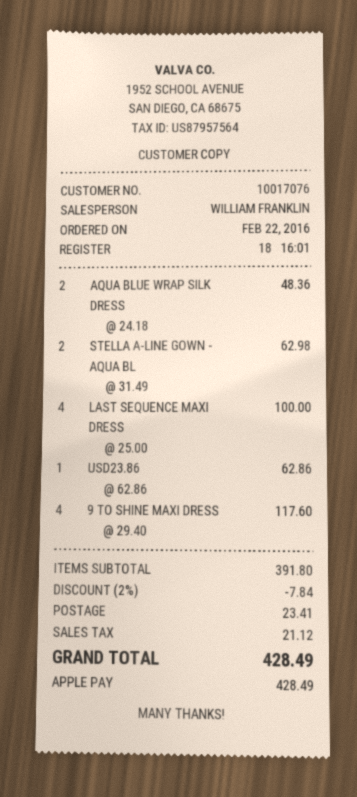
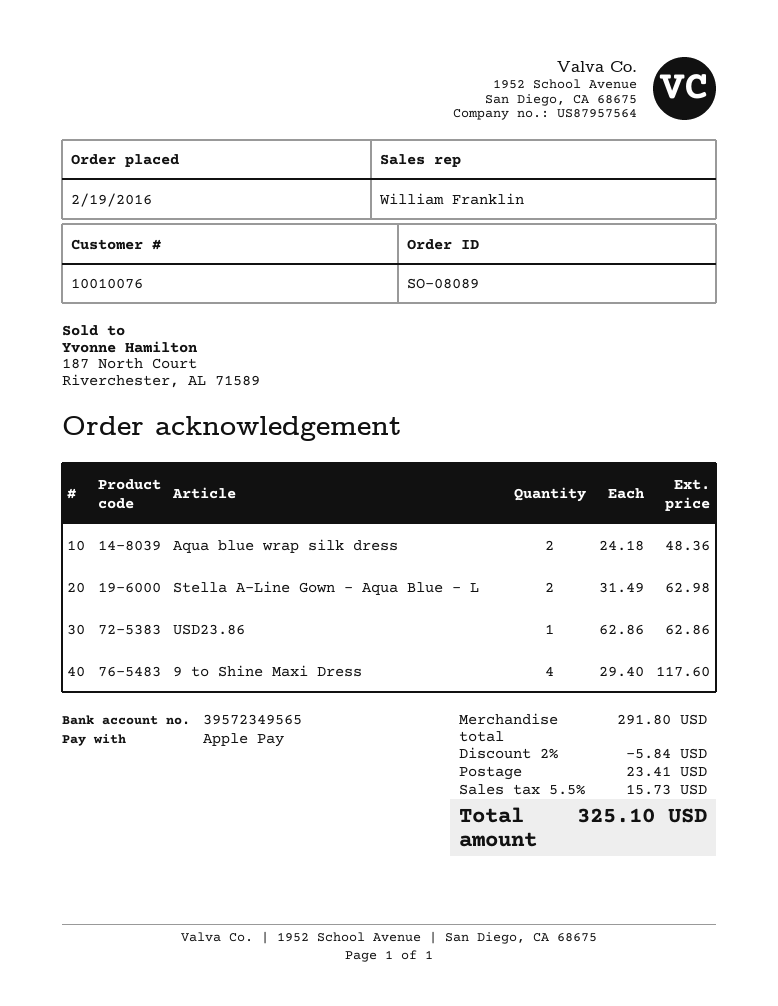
order date: 2016-02-22 -> 2016-02-19
customer number: 10017076 -> 10010076
LAST SEQUENCE MAXI DRESS: 4 x 25.00 = 100.00 -> none
subtotal: 391.80 -> 291.80
discount: 2% = 7.84 -> 2% = 5.84
tax: 21.12 -> 15.73
total: 428.49 -> 325.10

